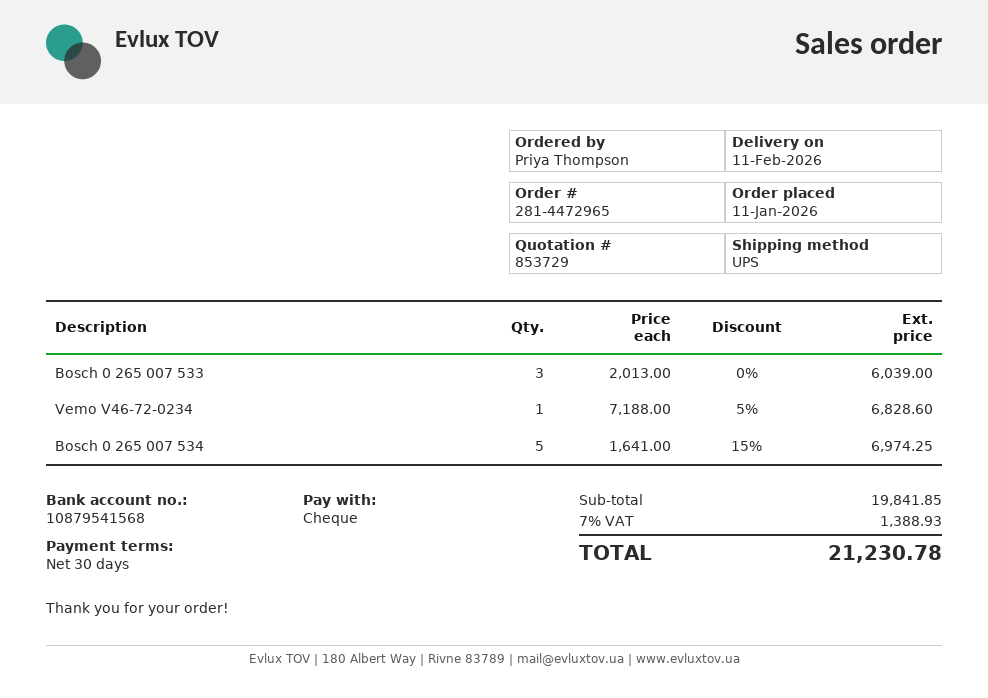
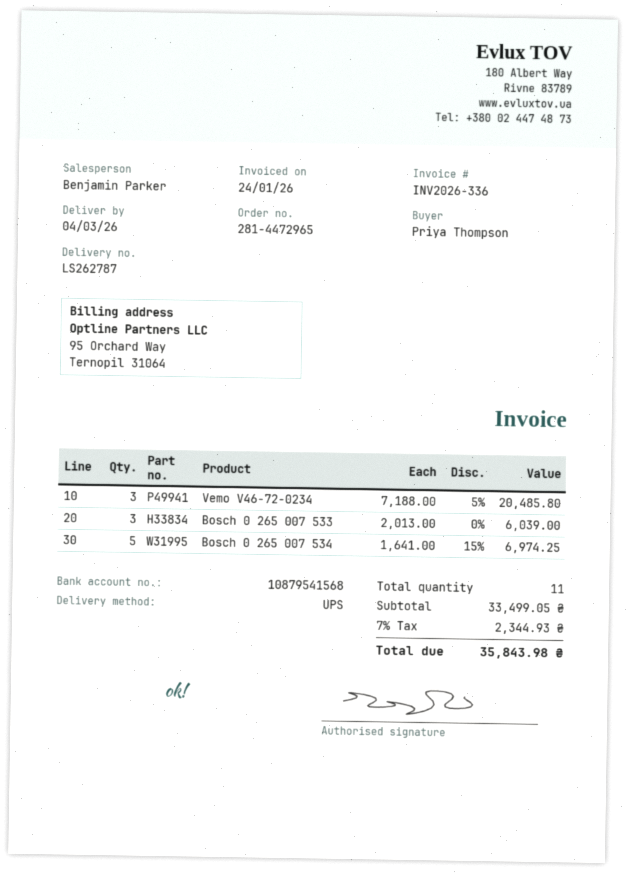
delivery date: 2026-02-11 -> 2026-03-04
Vemo V46-72-0234: 1 x 7188.00 - 5% = 6828.60 -> 3 x 7188.00 - 5% = 20485.80
subtotal: 19841.85 -> 33499.05
tax: 7% = 1388.93 -> 7% = 2344.93
total: 21230.78 -> 35843.98

